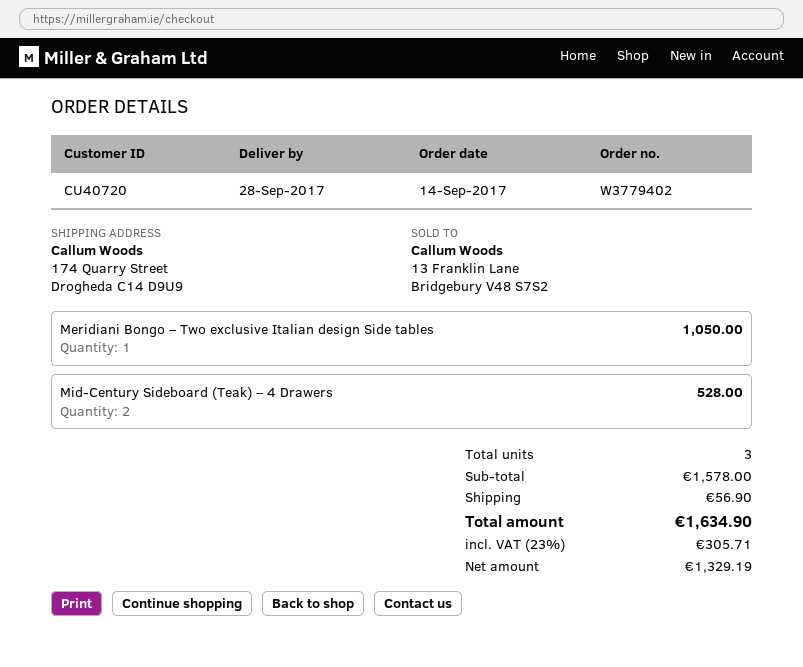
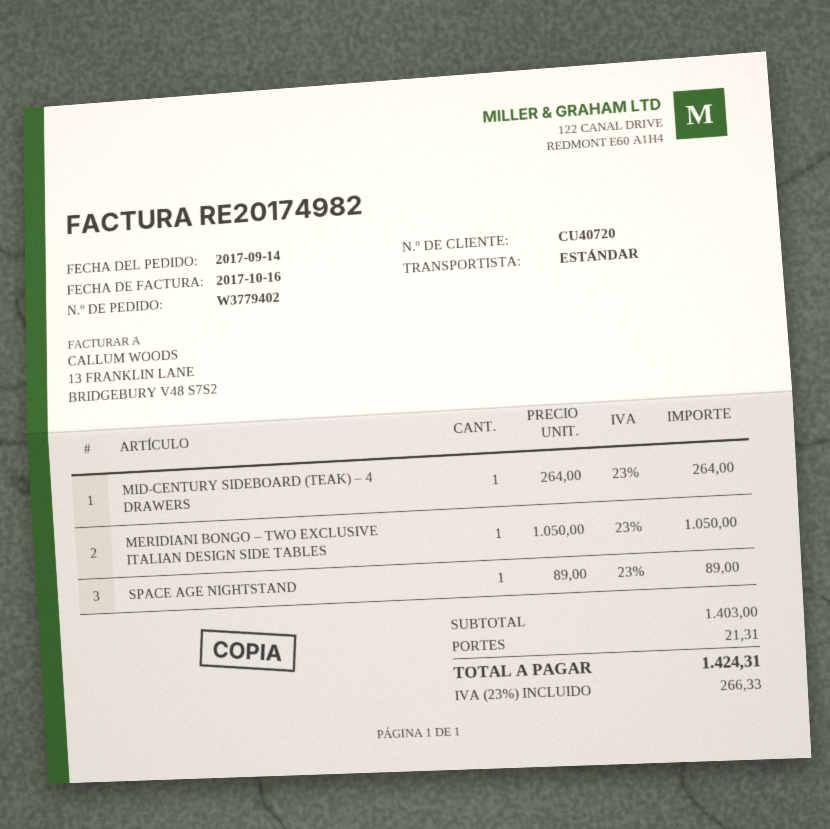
Mid-Century Sideboard (Teak) – 4 Drawers: 2 for 528.00 -> 1 for 264.00
SPACE AGE NIGHTSTAND: none -> 1 for 89.00
subtotal: 1578.00 -> 1403.00
shipping: 56.90 -> 21.31
tax: 23% = 305.71 -> 23% = 266.33
total: 1634.90 -> 1424.31

